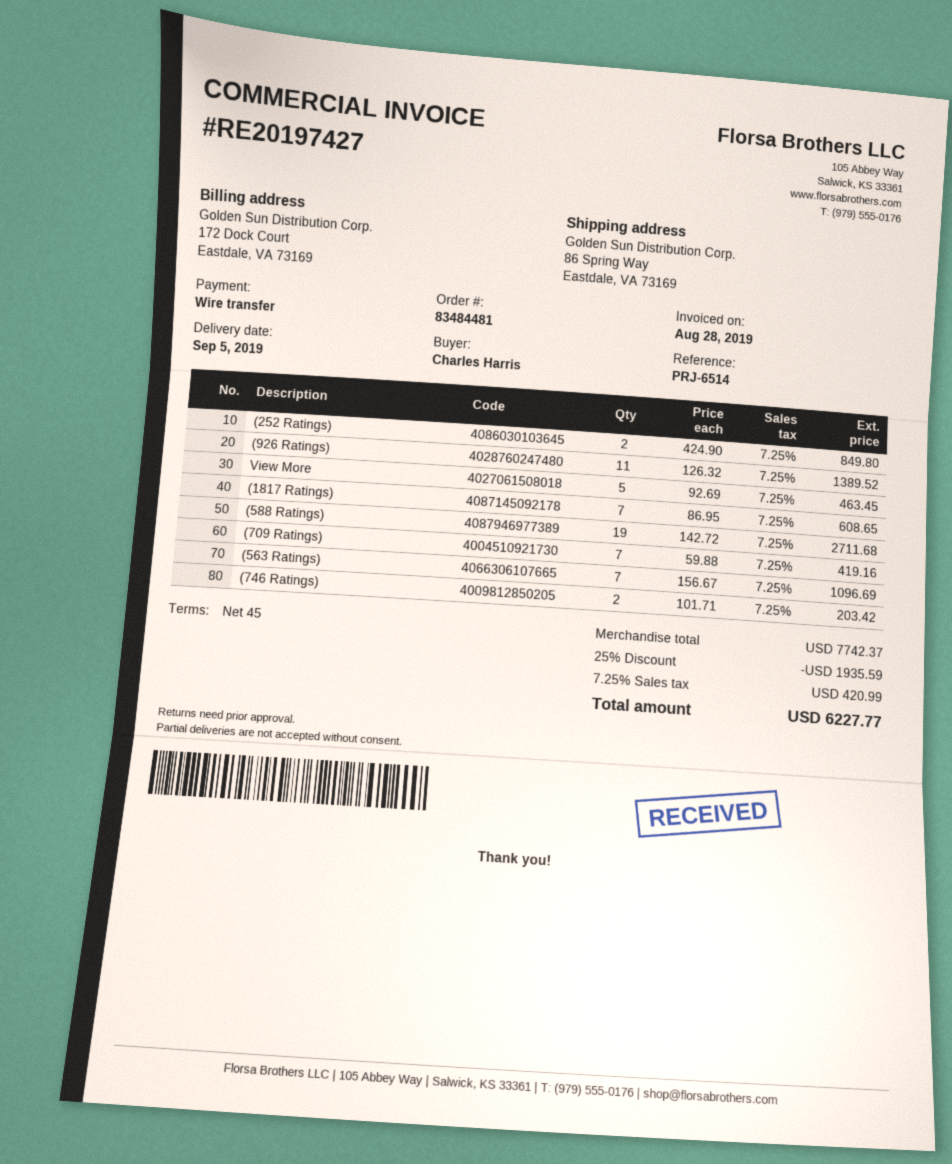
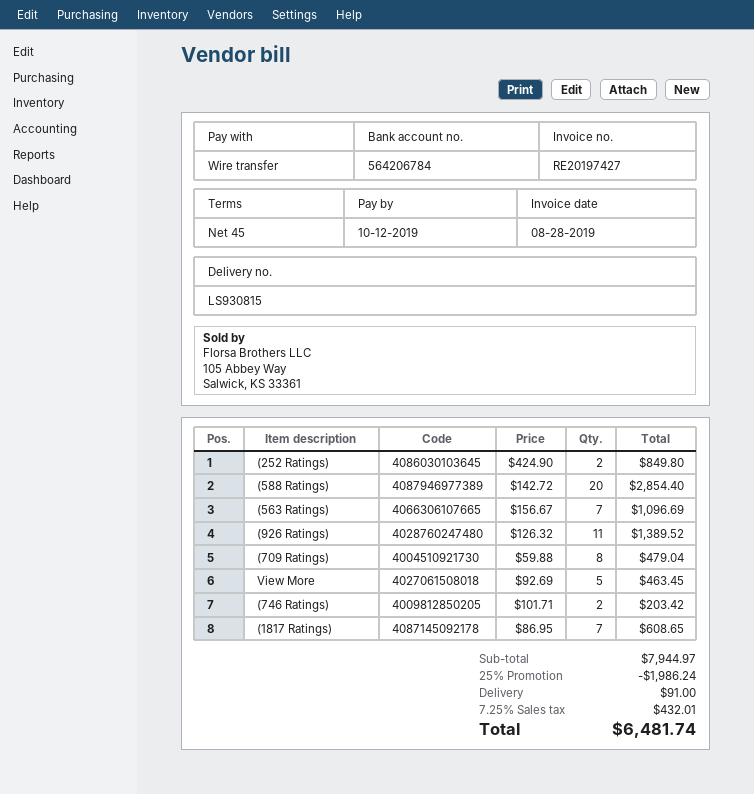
(588 Ratings): 19 x 142.72 = 2711.68 -> 20 x 142.72 = 2854.40
(709 Ratings): 7 x 59.88 = 419.16 -> 8 x 59.88 = 479.04
subtotal: 7742.37 -> 7944.97
discount: 25% = 1935.59 -> 25% = 1986.24
shipping: none -> 91.00
tax: 7.25% = 420.99 -> 7.25% = 432.01
total: 6227.77 -> 6481.74

